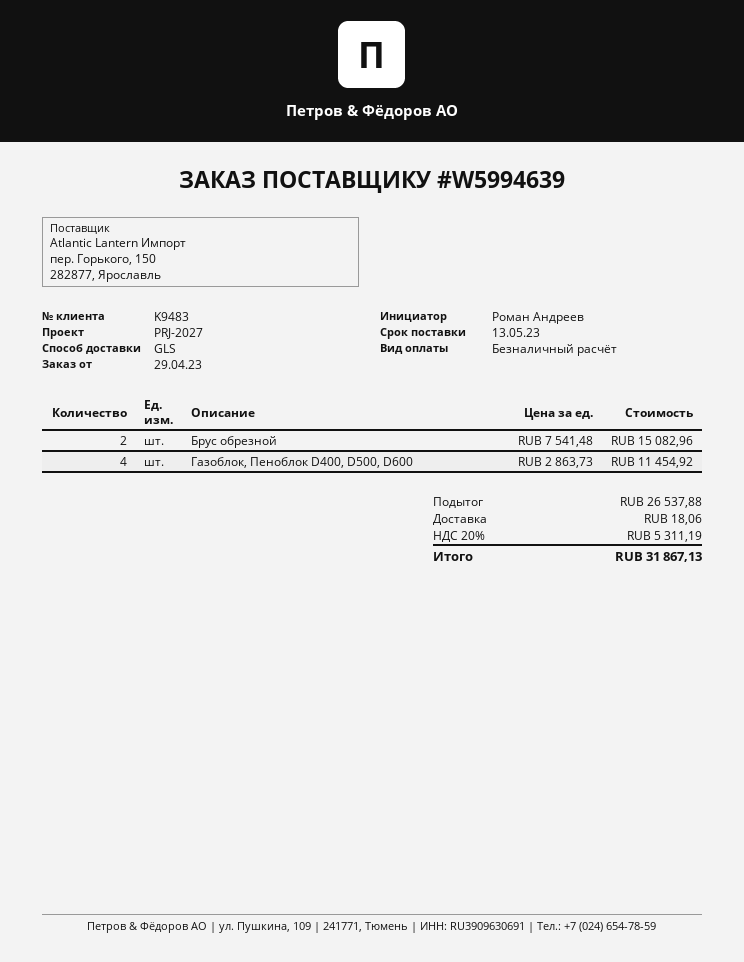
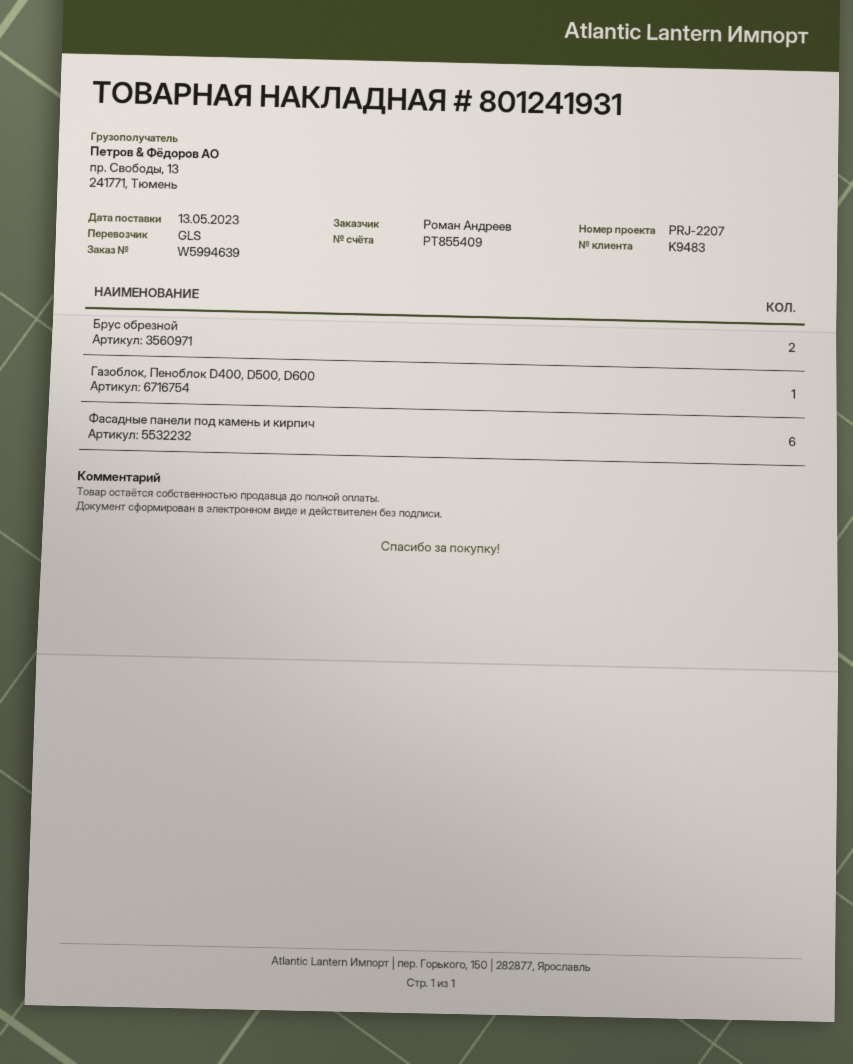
reference: PRJ-2027 -> PRJ-2207
Газоблок, Пеноблок D400, D500, D600: 4 -> 1
Фасадные панели под камень и кирпич: none -> 6

